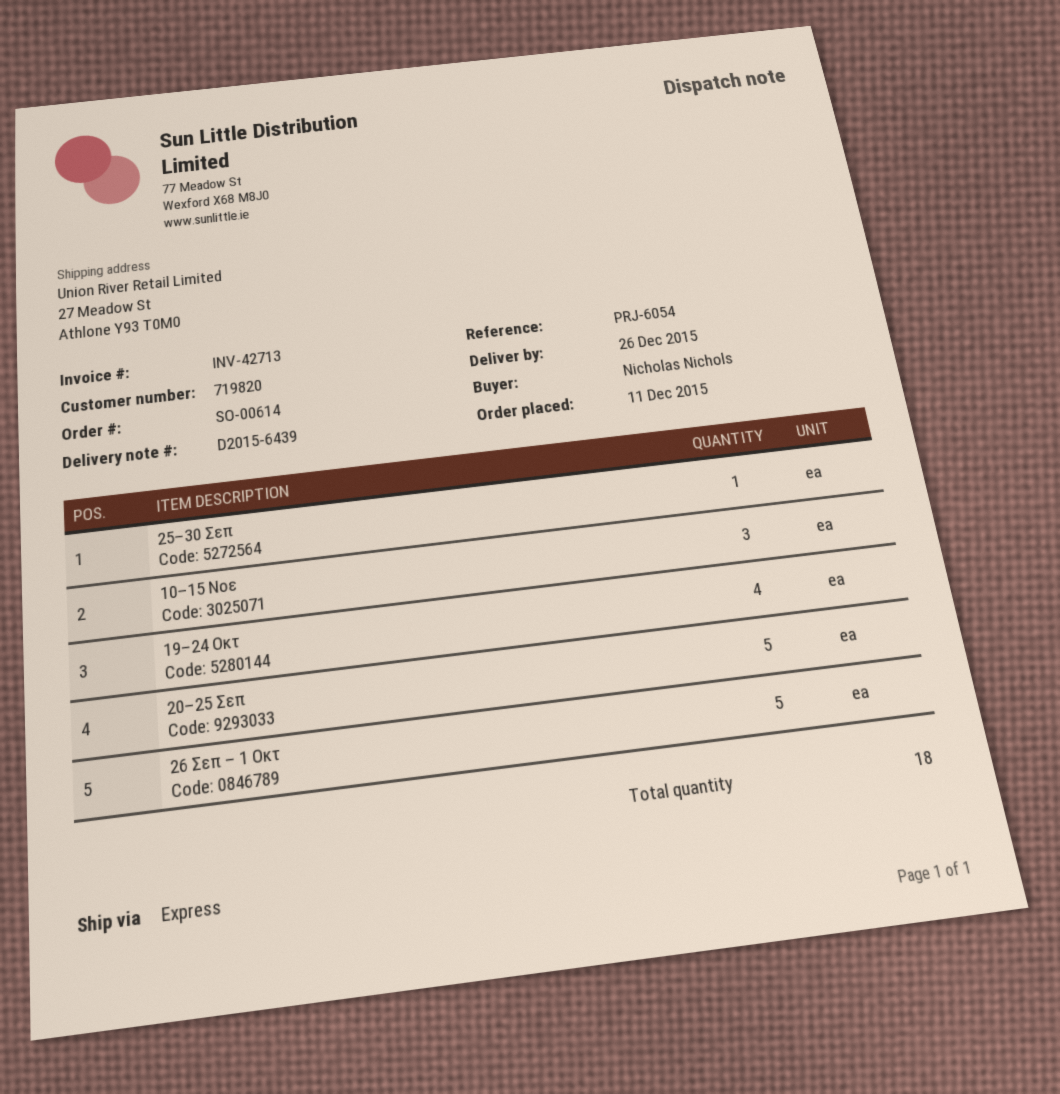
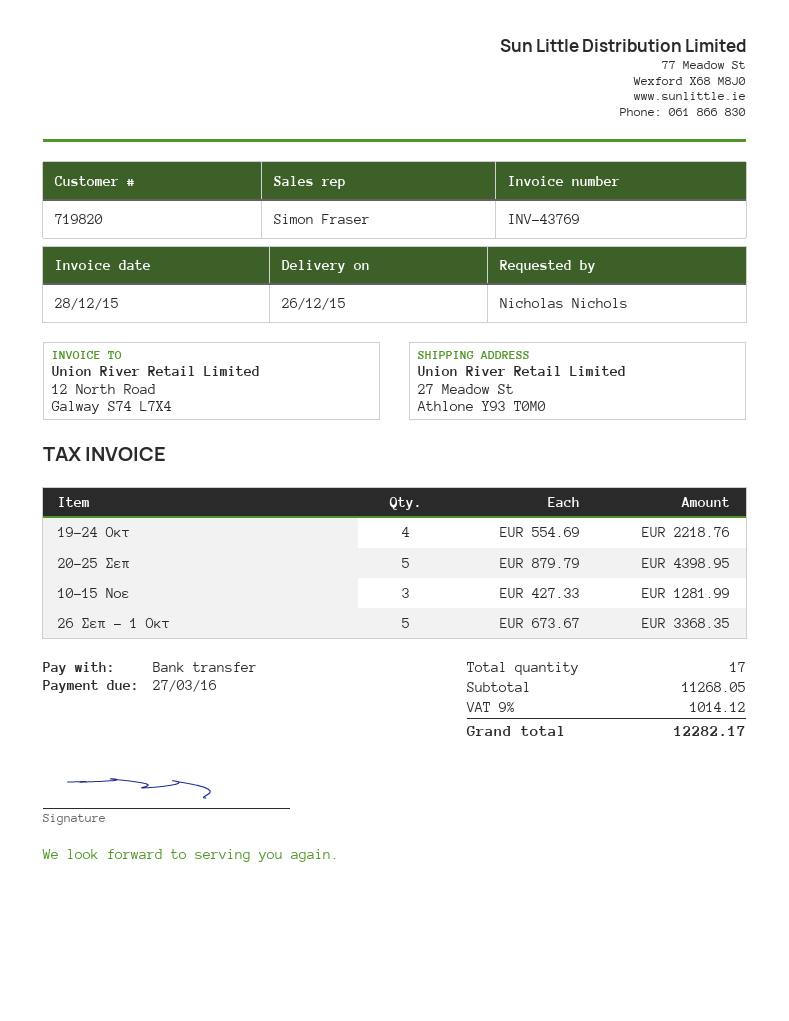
invoice number: INV-42713 -> INV-43769
25–30 Σεπ: 1 -> none
total quantity: 18 -> 17

